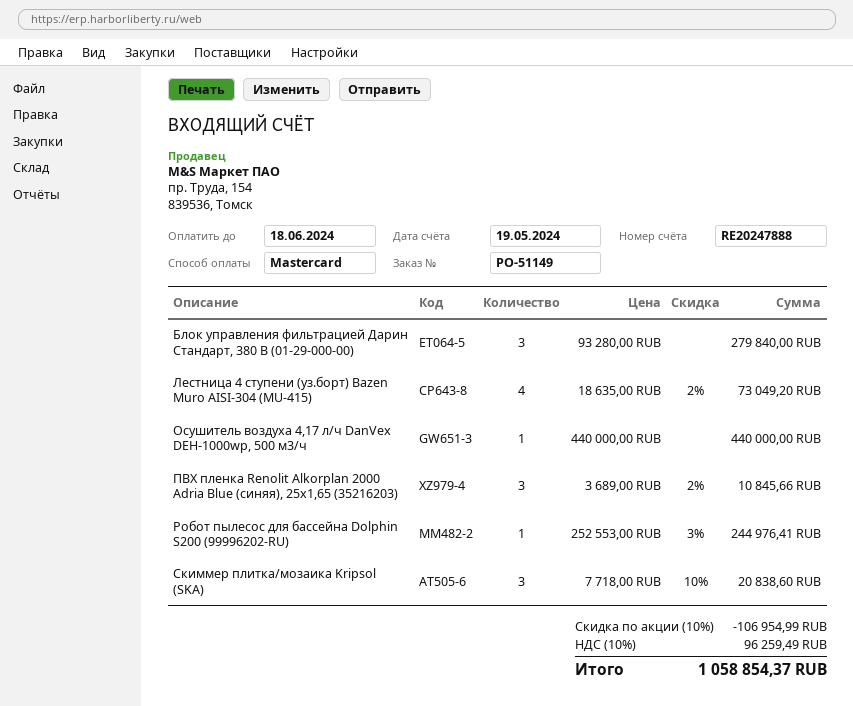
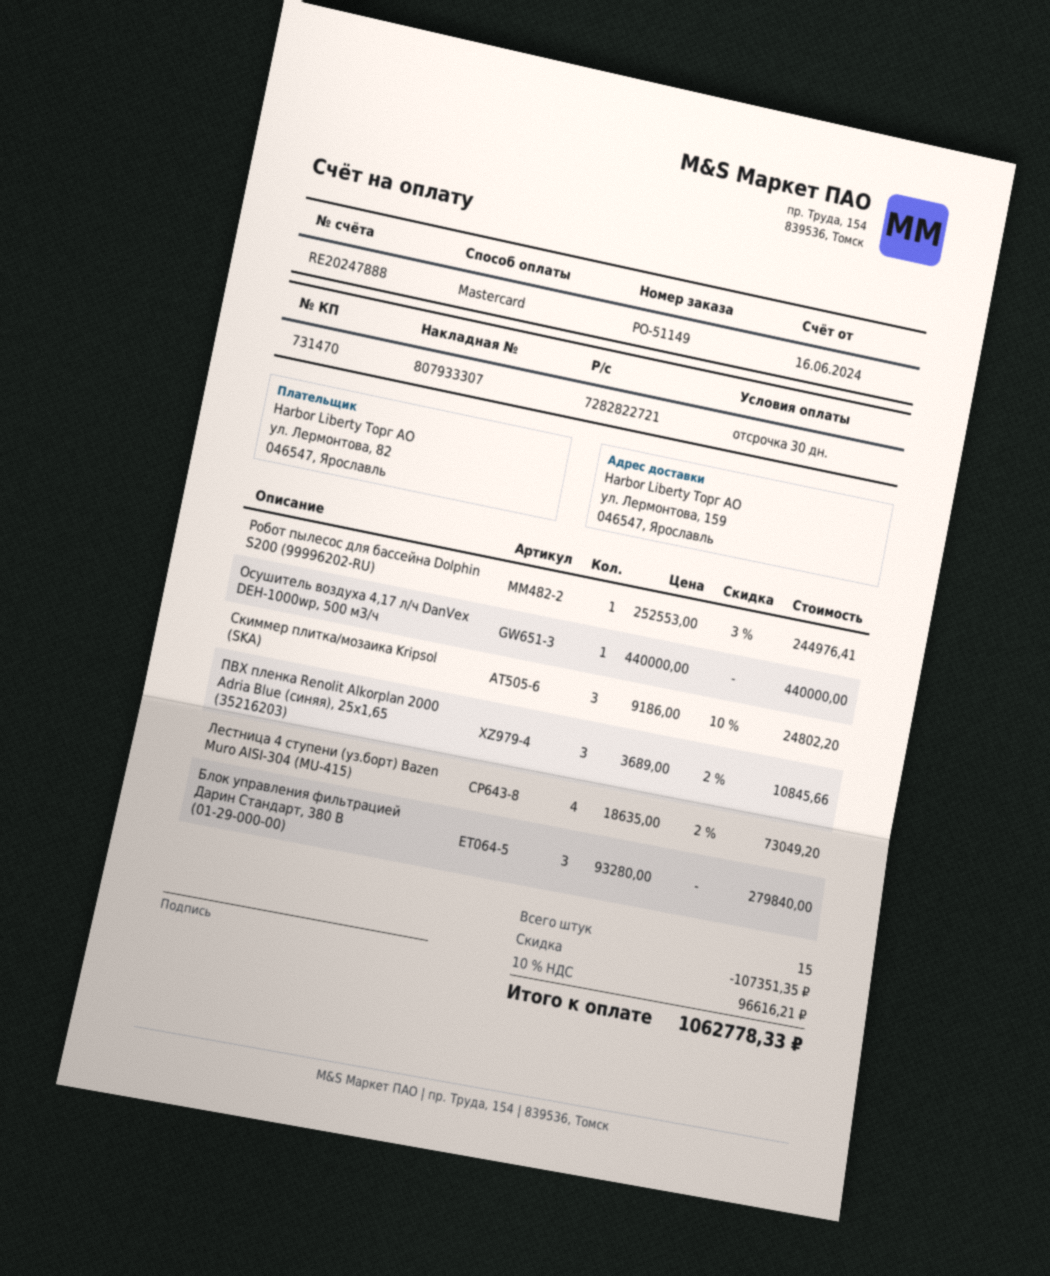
invoice date: 2024-05-19 -> 2024-06-16
Скиммер плитка/мозаика Kripsol (SKA): 3 x 7718.00 - 10% = 20838.60 -> 3 x 9186.00 - 10% = 24802.20
discount: 106954.99 -> 107351.35
tax: 10% = 96259.49 -> 10% = 96616.21
total: 1058854.37 -> 1062778.33

